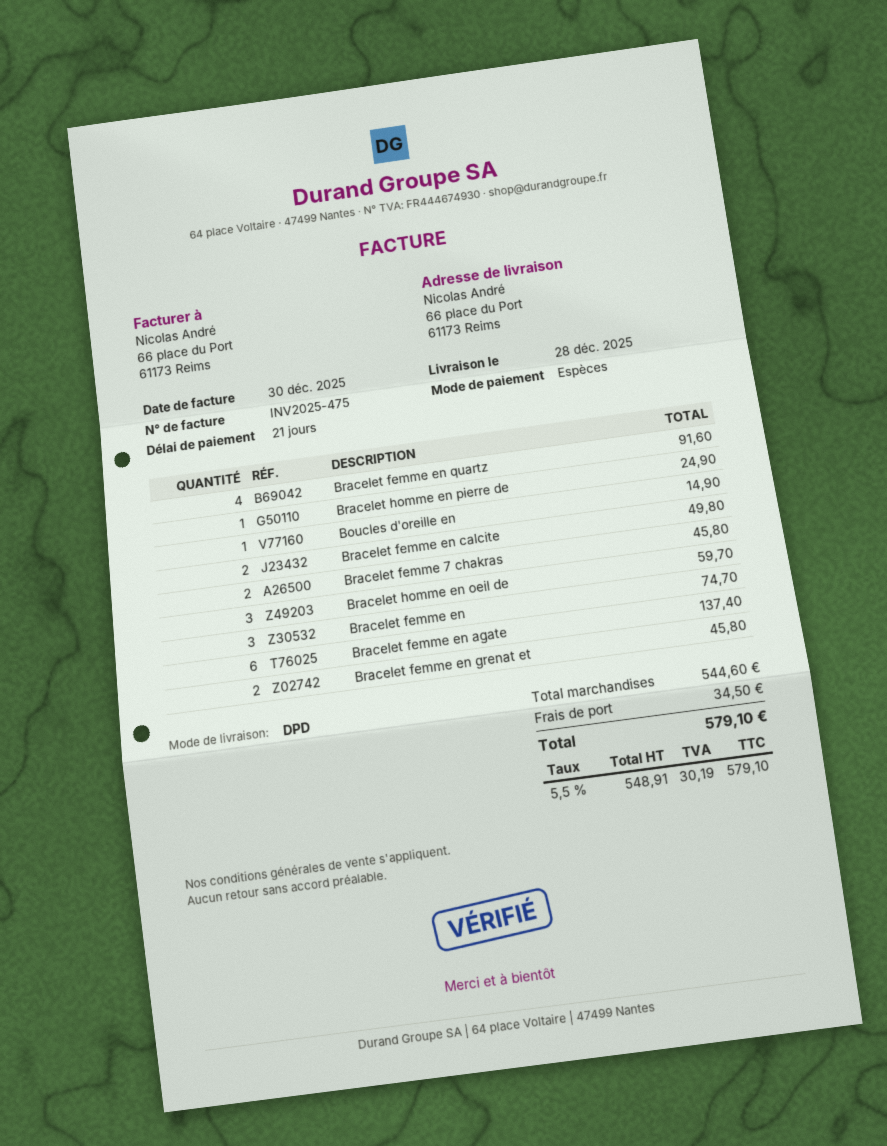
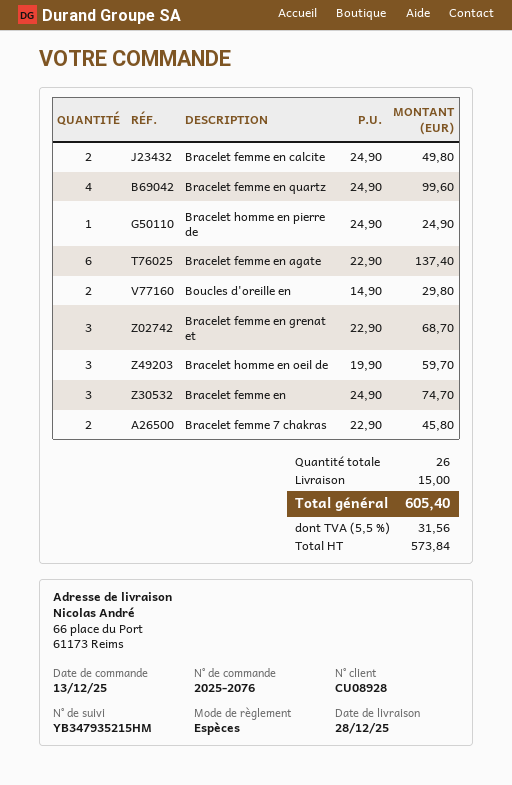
Bracelet femme en quartz: 4 for 91.60 -> 4 for 99.60
Boucles d'oreille en: 1 for 14.90 -> 2 for 29.80
Bracelet femme en grenat et: 2 for 45.80 -> 3 for 68.70
shipping: 34.50 -> 15.00
net: 548.91 -> 573.84
tax: 5.5% = 30.19 -> 5.5% = 31.56
total: 579.10 -> 605.40

